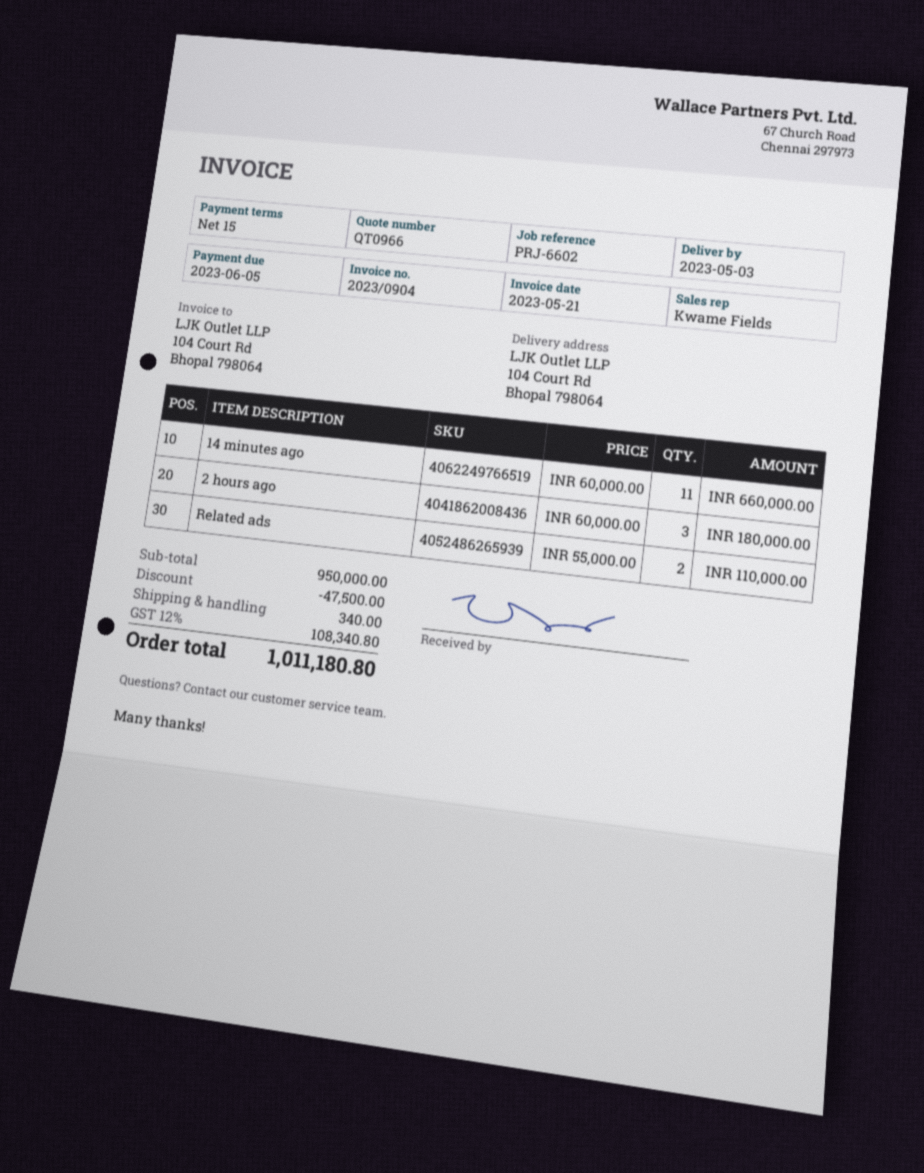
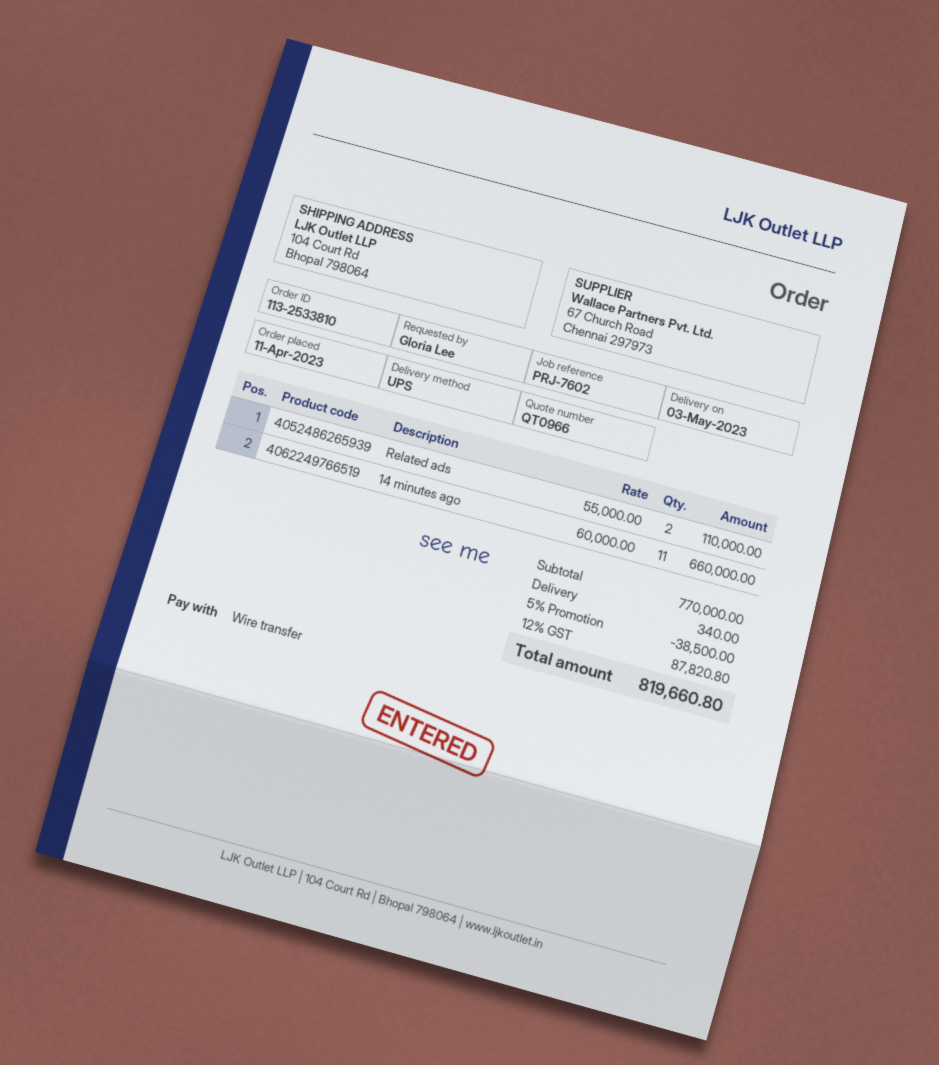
reference: PRJ-6602 -> PRJ-7602
2 hours ago: 3 x 60000.00 = 180000.00 -> none
subtotal: 950000.00 -> 770000.00
discount: 47500.00 -> 38500.00
tax: 12% = 108340.80 -> 12% = 87820.80
total: 1011180.80 -> 819660.80

